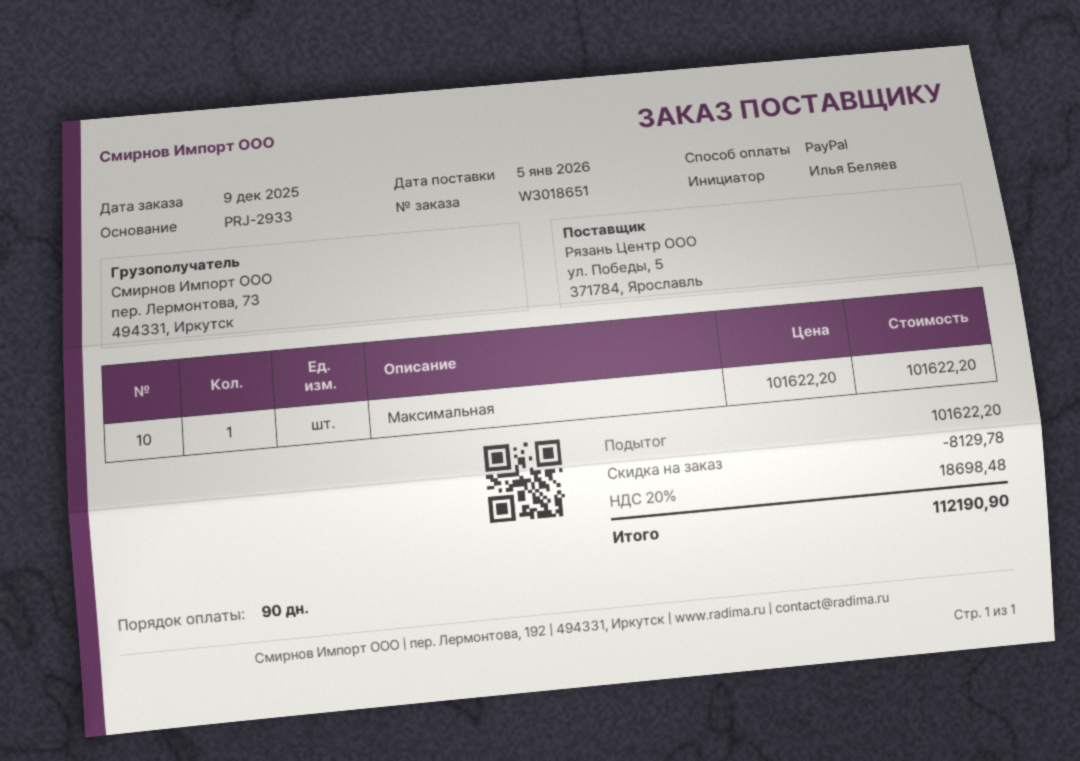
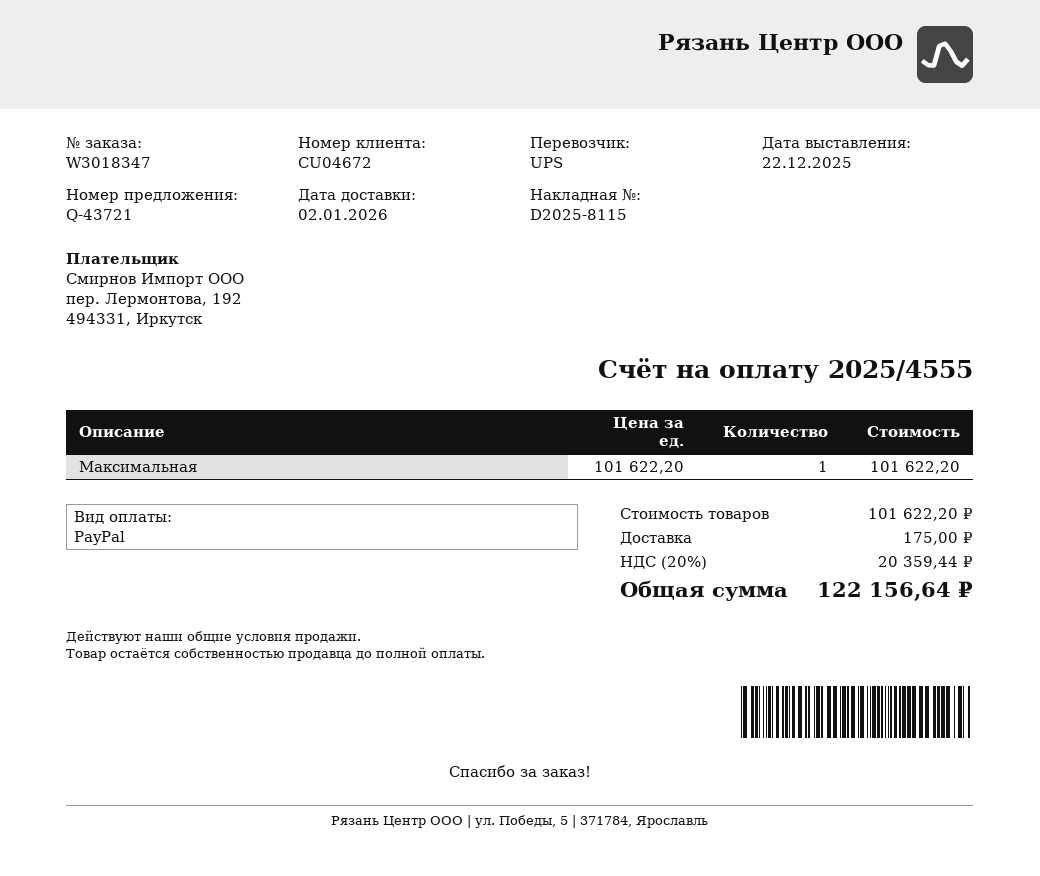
order number: W3018651 -> W3018347
delivery date: 2026-01-05 -> 2026-01-02
discount: 8129.78 -> none
shipping: none -> 175.00
tax: 20% = 18698.48 -> 20% = 20359.44
total: 112190.90 -> 122156.64

